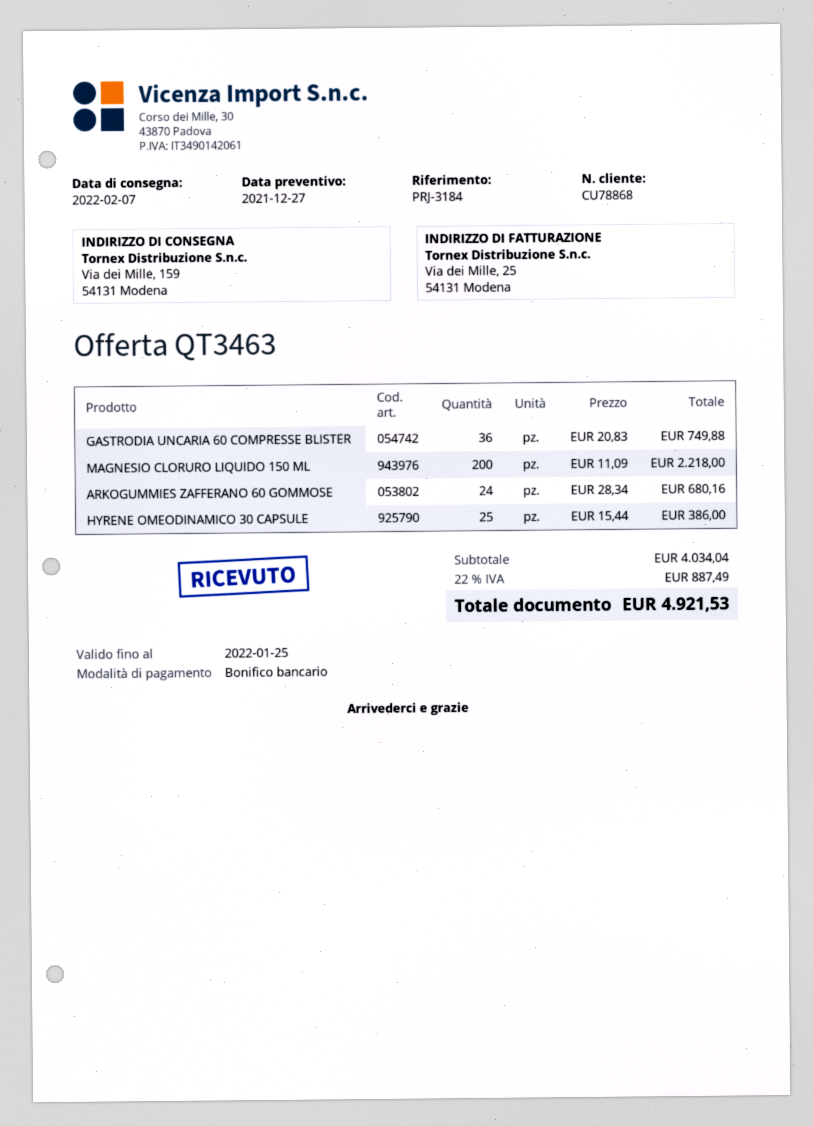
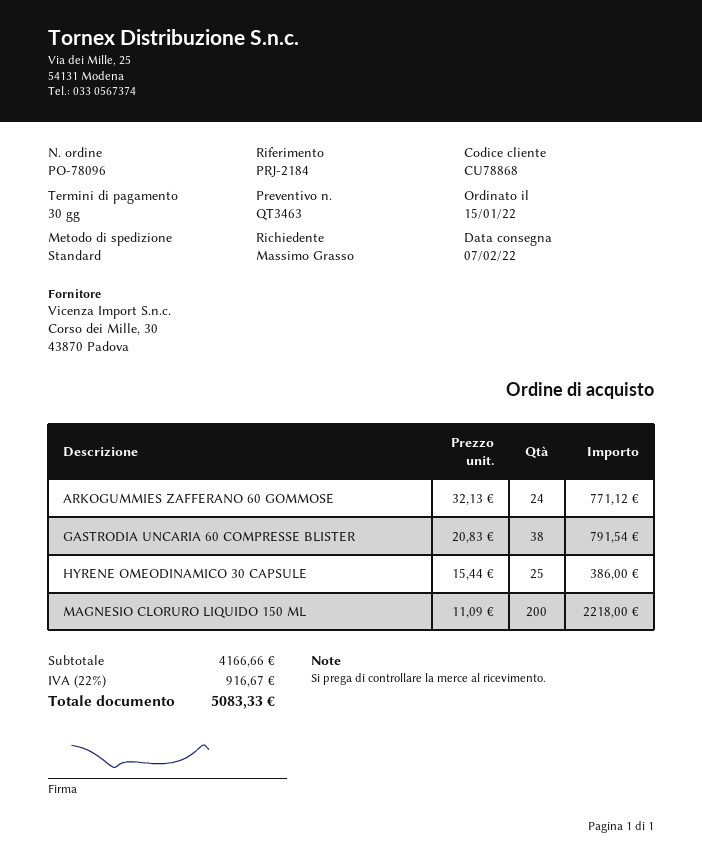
reference: PRJ-3184 -> PRJ-2184
GASTRODIA UNCARIA 60 COMPRESSE BLISTER: 36 x 20.83 = 749.88 -> 38 x 20.83 = 791.54
ARKOGUMMIES ZAFFERANO 60 GOMMOSE: 24 x 28.34 = 680.16 -> 24 x 32.13 = 771.12
subtotal: 4034.04 -> 4166.66
tax: 22% = 887.49 -> 22% = 916.67
total: 4921.53 -> 5083.33

